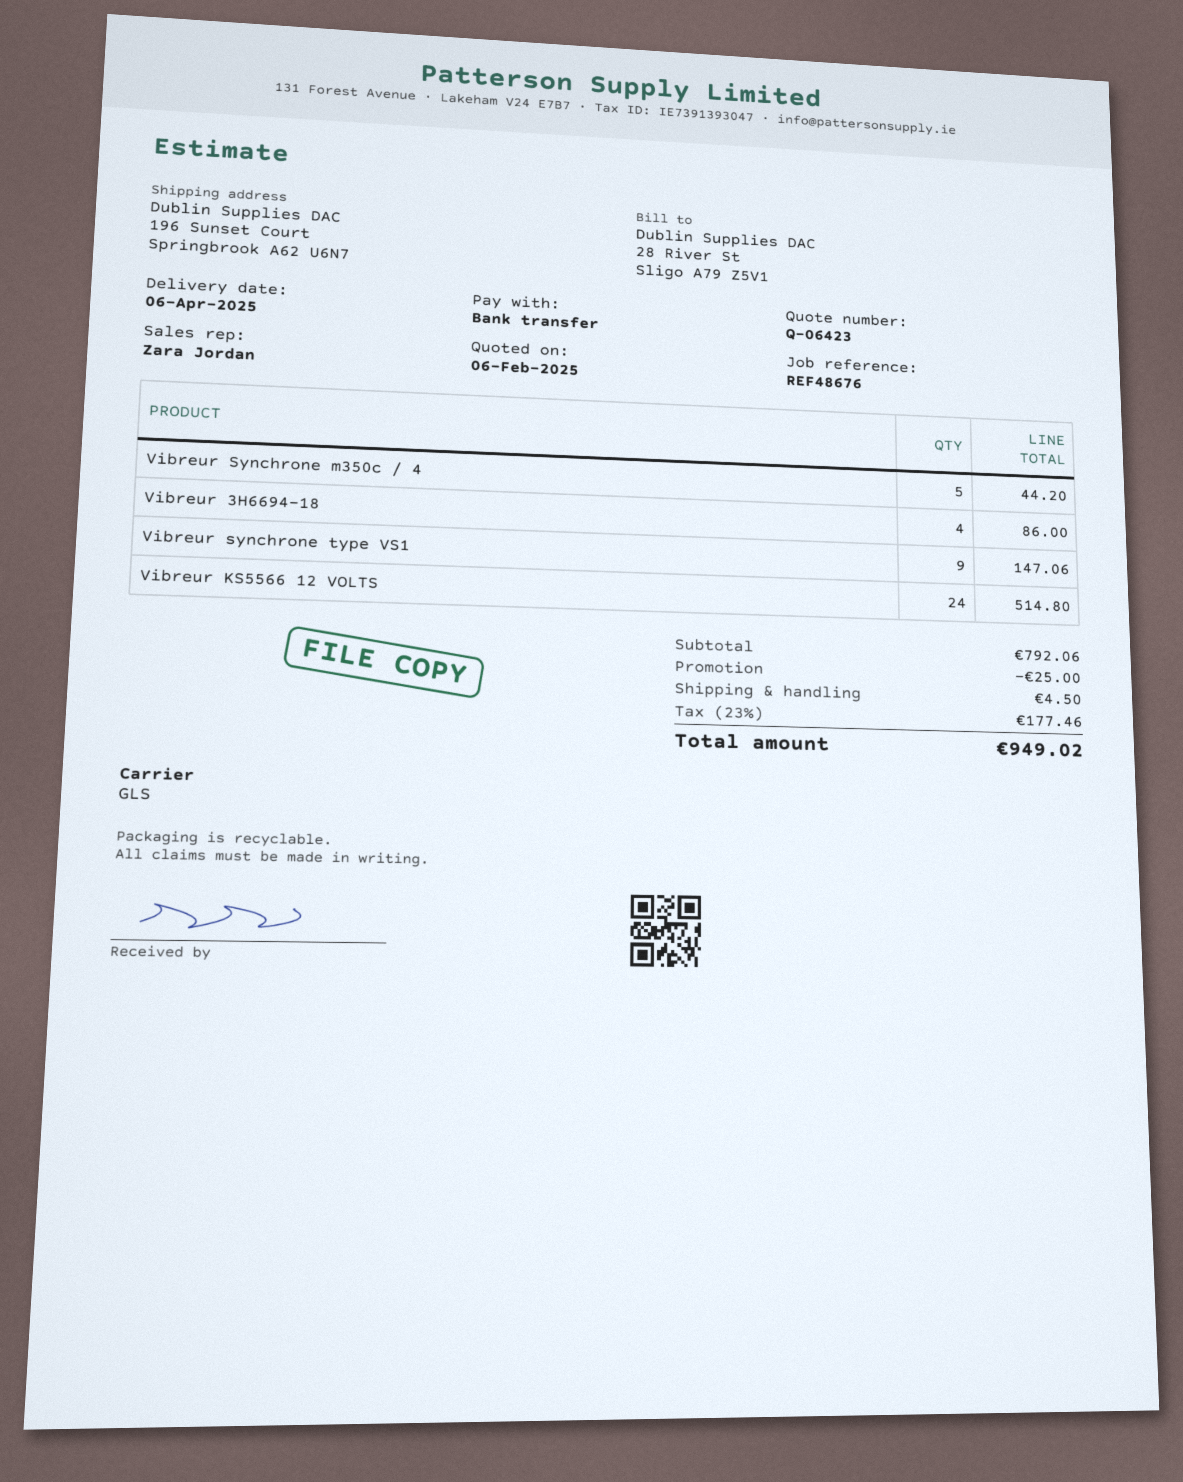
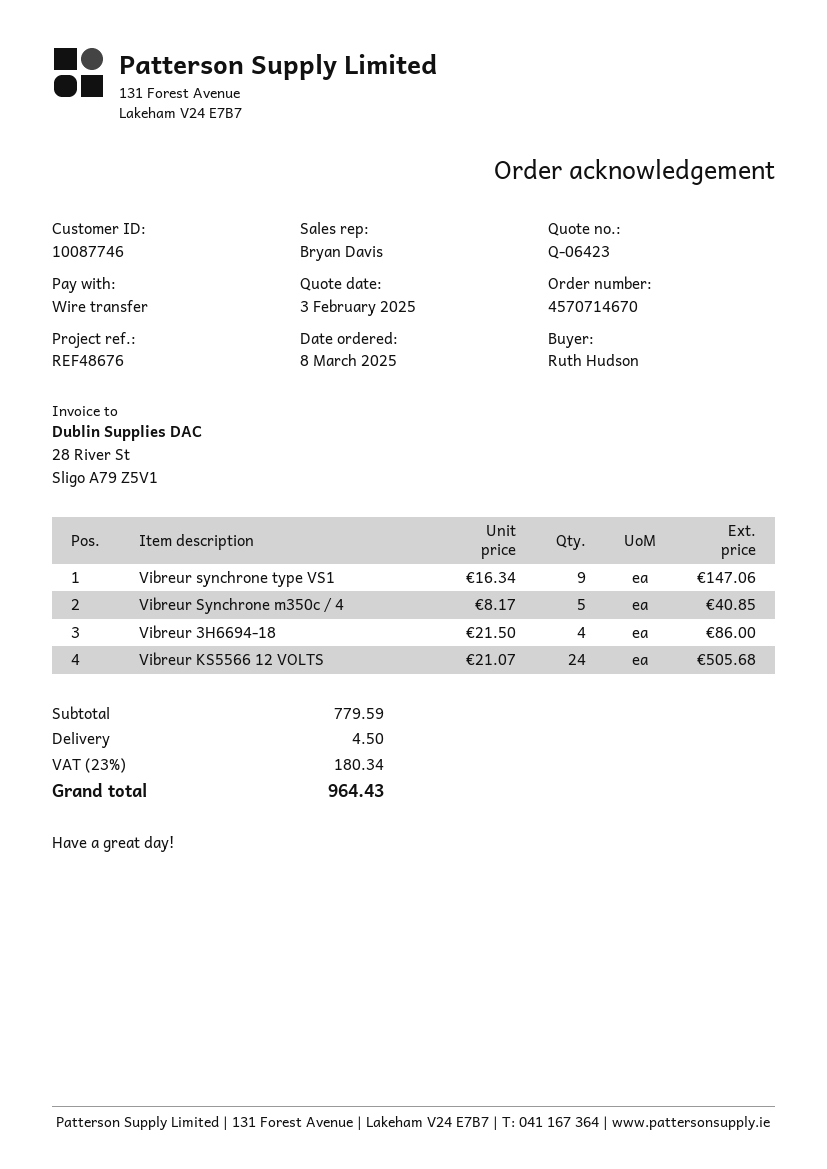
quote date: 2025-02-06 -> 2025-02-03
sales rep: Zara Jordan -> Bryan Davis
Vibreur Synchrone m350c / 4: 5 for 44.20 -> 5 for 40.85
Vibreur KS5566 12 VOLTS: 24 for 514.80 -> 24 for 505.68
subtotal: 792.06 -> 779.59
discount: 25.00 -> none
tax: 23% = 177.46 -> 23% = 180.34
total: 949.02 -> 964.43

